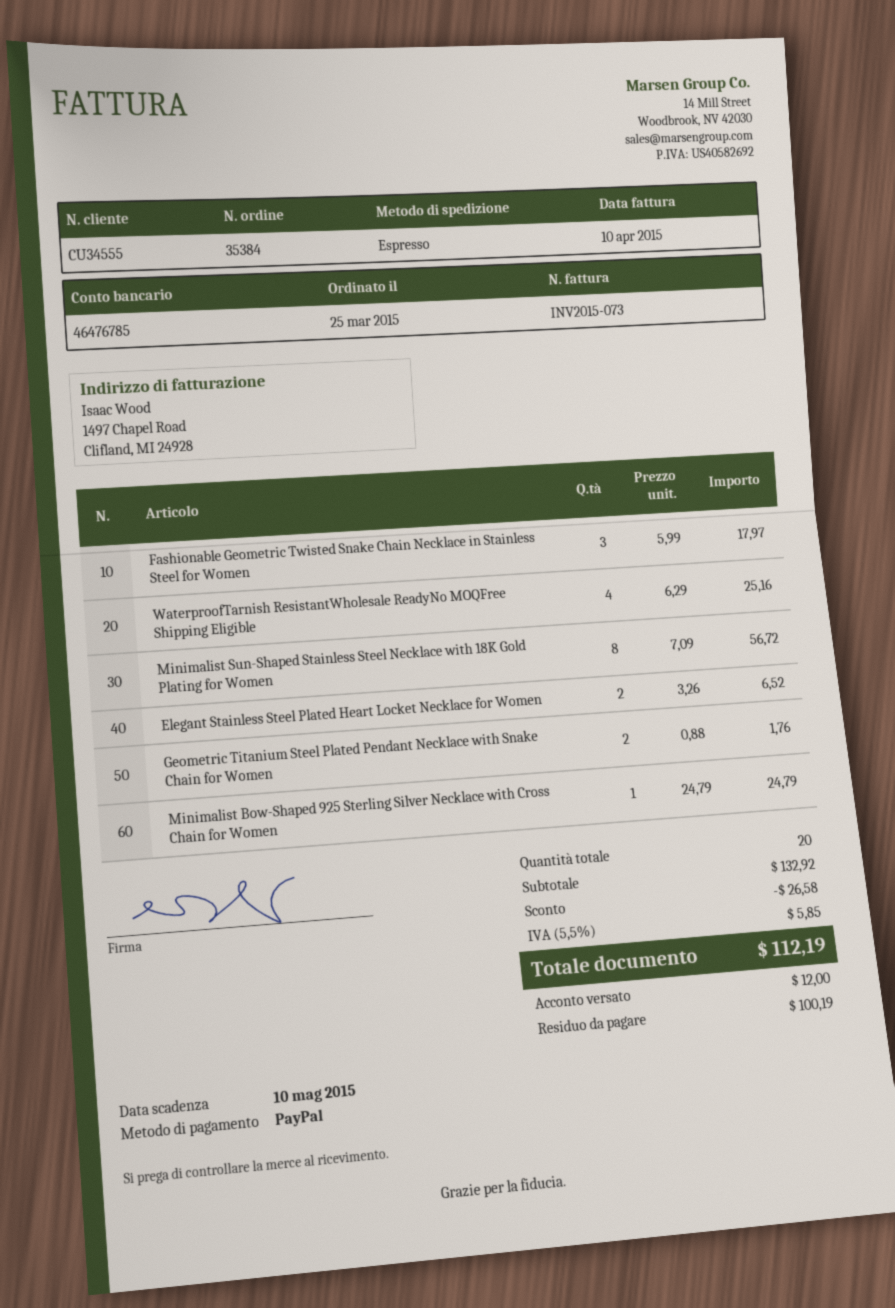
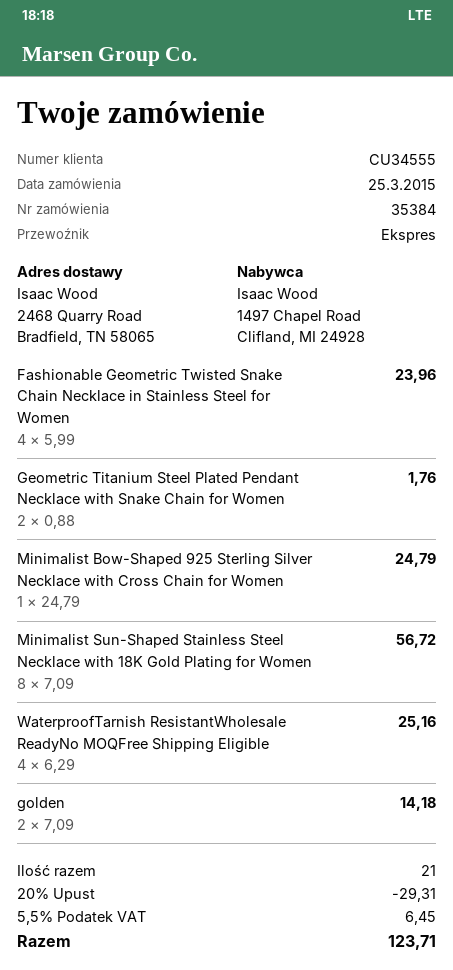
Fashionable Geometric Twisted Snake Chain Necklace in Stainless Steel for Women: 3 x 5.99 = 17.97 -> 4 x 5.99 = 23.96
Elegant Stainless Steel Plated Heart Locket Necklace for Women: 2 x 3.26 = 6.52 -> none
golden: none -> 2 x 7.09 = 14.18
total quantity: 20 -> 21
discount: 26.58 -> 29.31
tax: 5.5% = 5.85 -> 5.5% = 6.45
total: 112.19 -> 123.71

